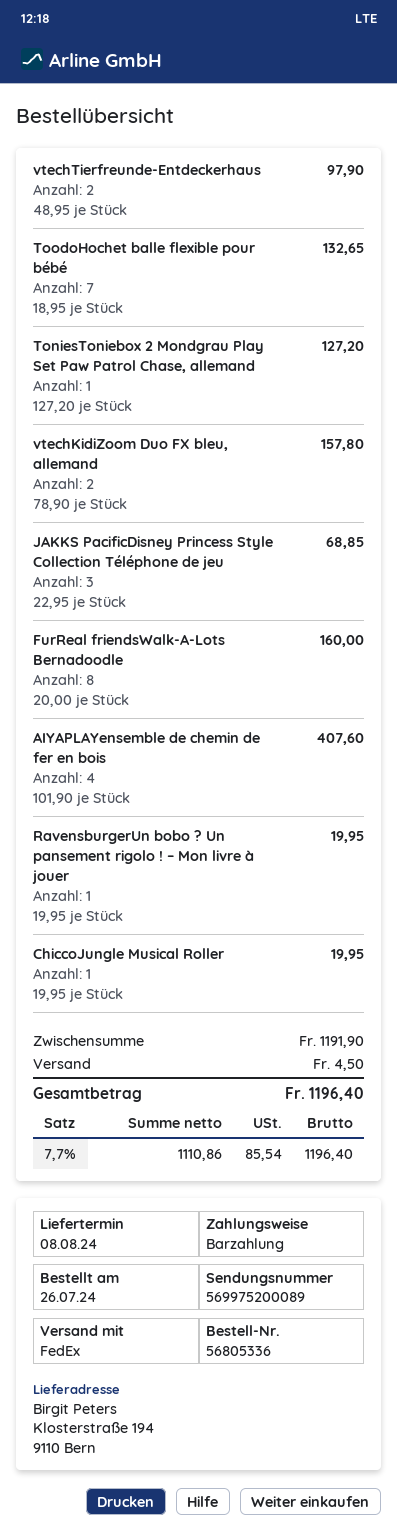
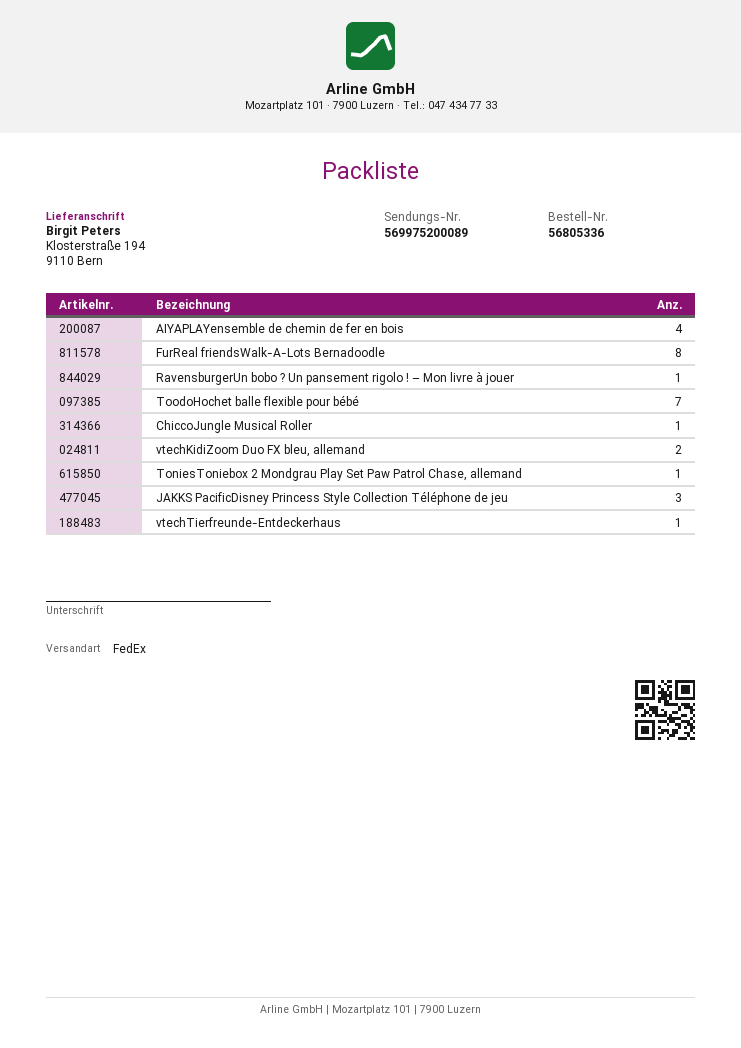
vtechTierfreunde-Entdeckerhaus: 2 -> 1

